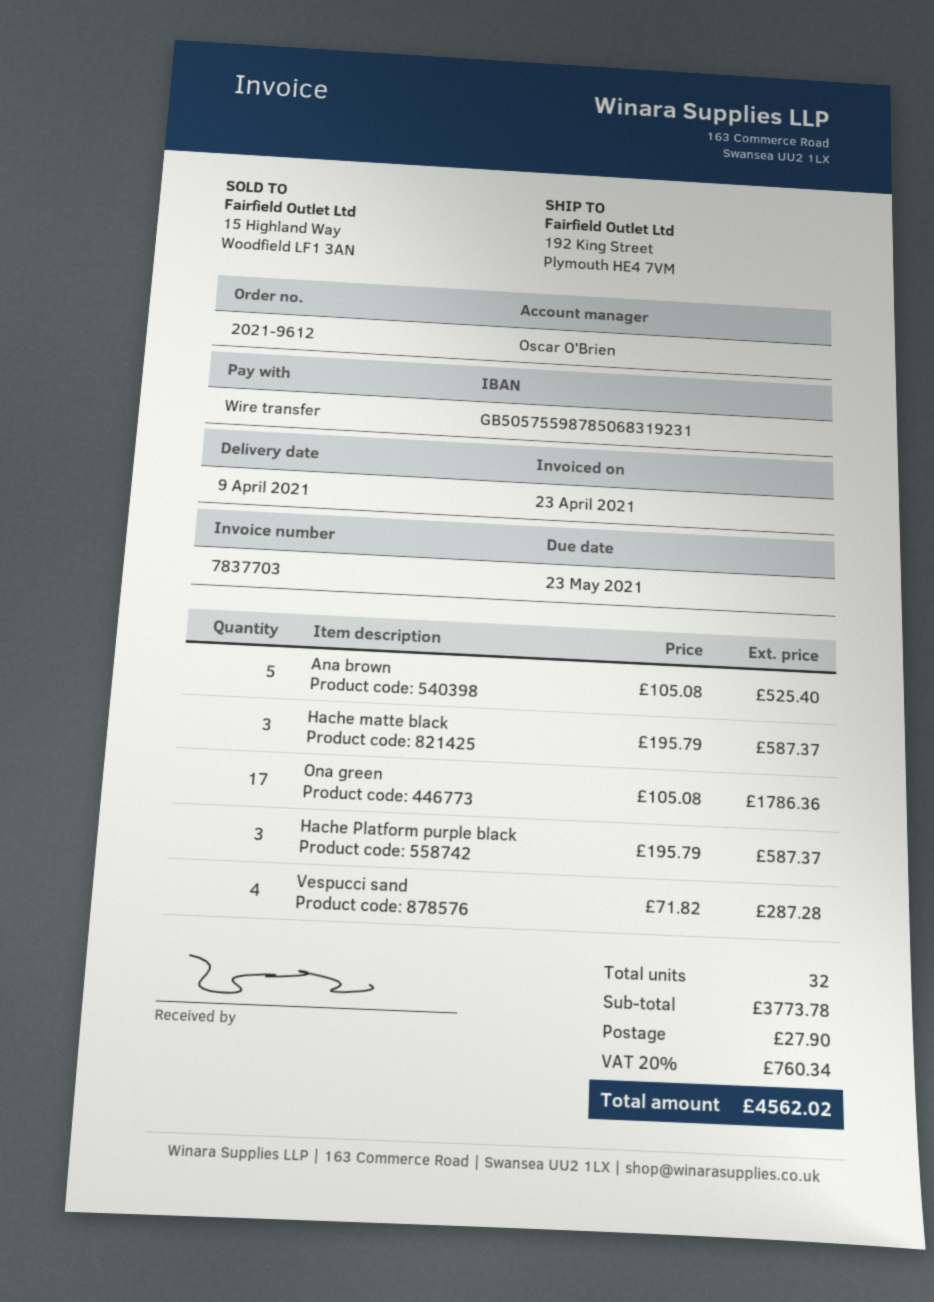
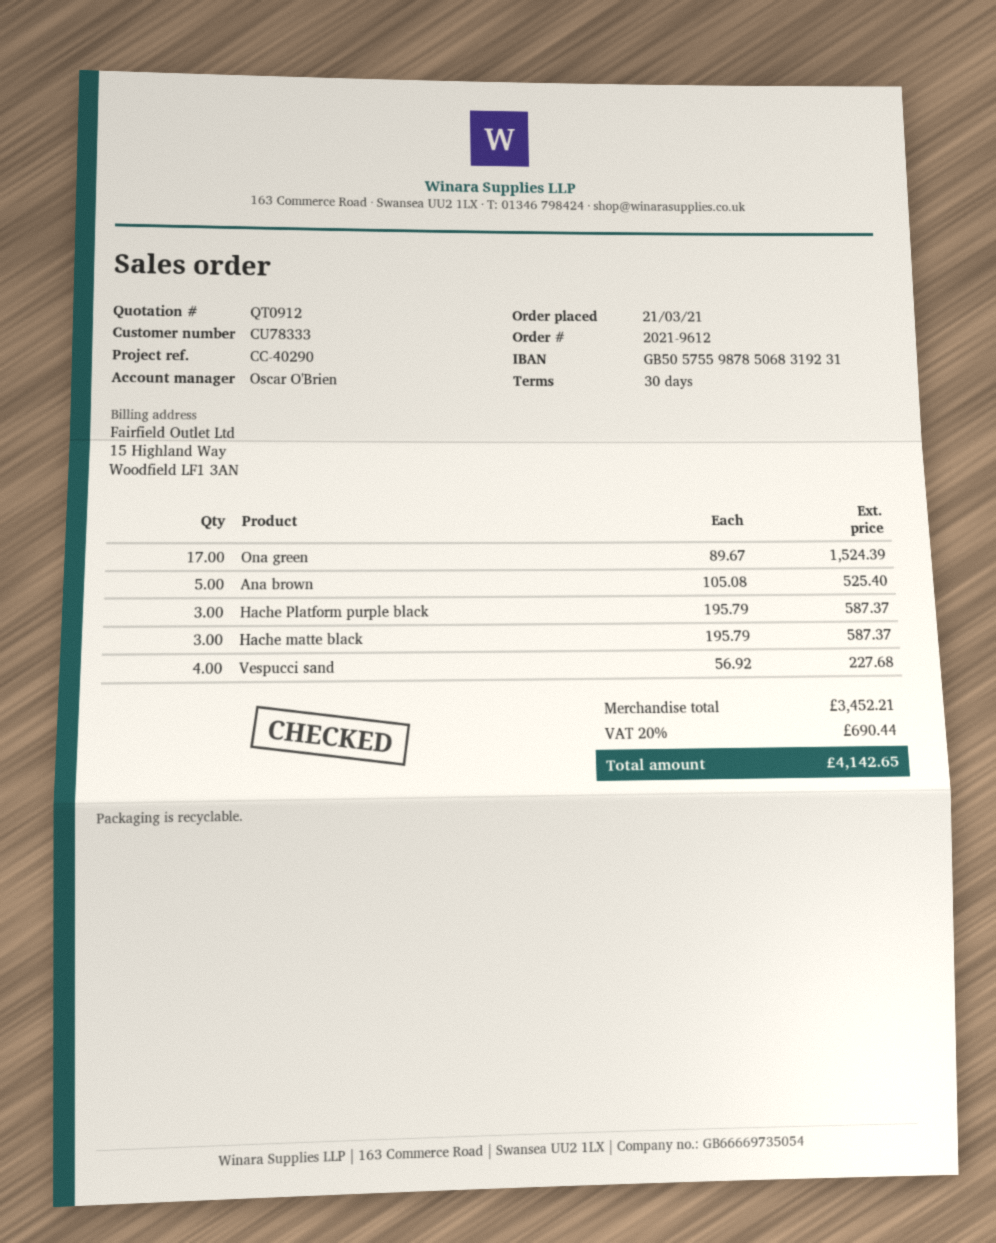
Ona green: 17 x 105.08 = 1786.36 -> 17 x 89.67 = 1524.39
Vespucci sand: 4 x 71.82 = 287.28 -> 4 x 56.92 = 227.68
subtotal: 3773.78 -> 3452.21
shipping: 27.90 -> none
tax: 20% = 760.34 -> 20% = 690.44
total: 4562.02 -> 4142.65

